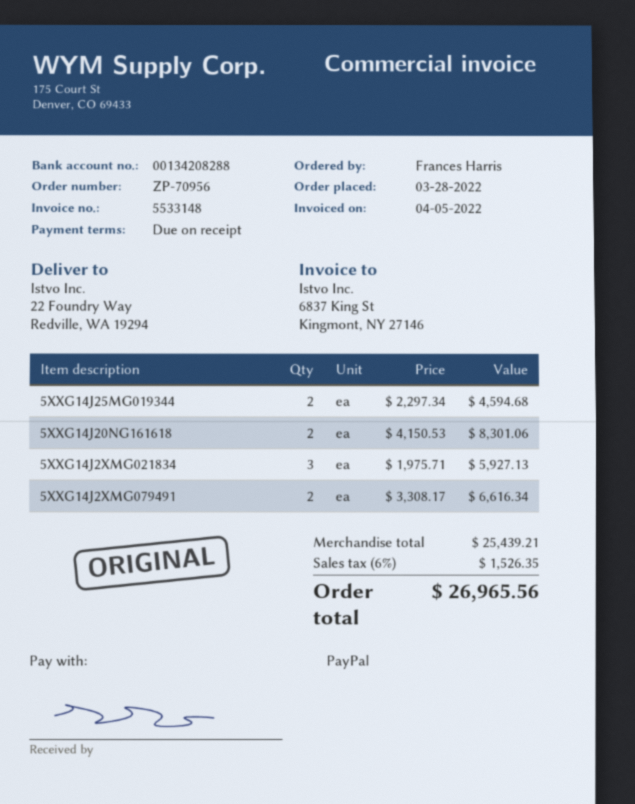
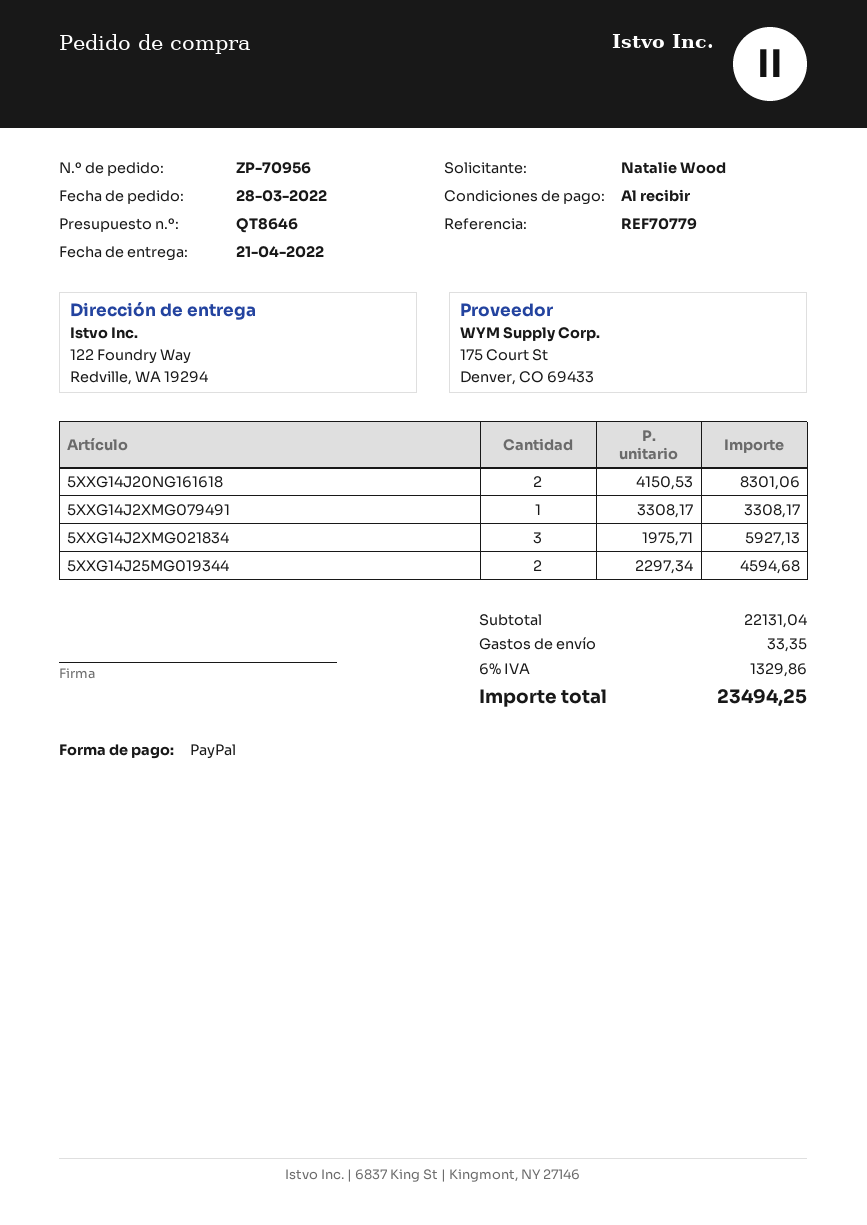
ordered by: Frances Harris -> Natalie Wood
ship to: 22 Foundry Way, Redville, WA 19294 -> 122 Foundry Way, Redville, WA 19294
5XXG14J2XMG079491: 2 x 3308.17 = 6616.34 -> 1 x 3308.17 = 3308.17
subtotal: 25439.21 -> 22131.04
shipping: none -> 33.35
tax: 6% = 1526.35 -> 6% = 1329.86
total: 26965.56 -> 23494.25

